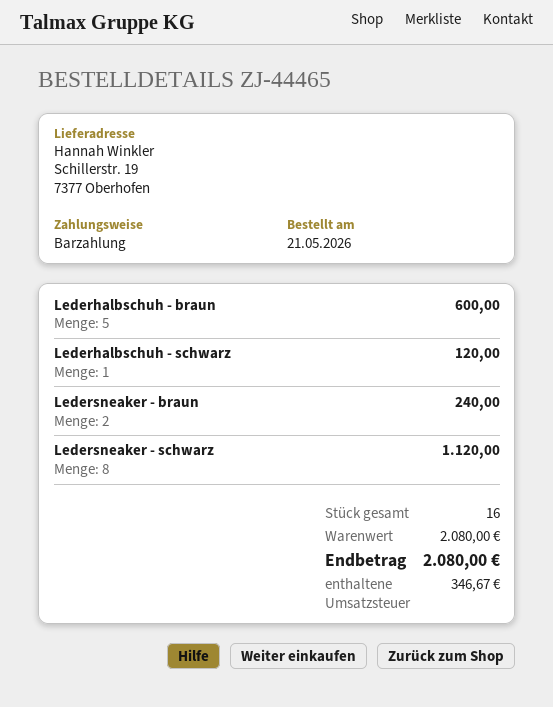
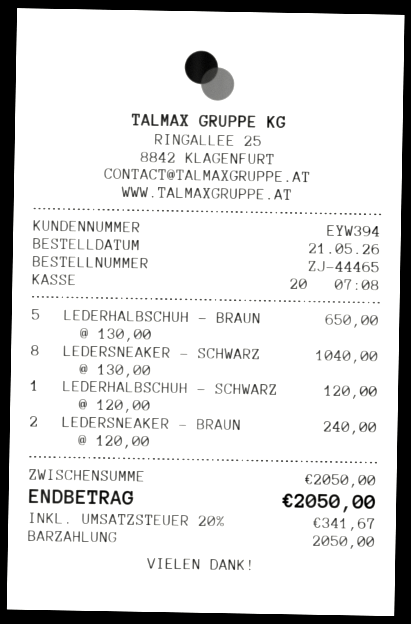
Lederhalbschuh - braun: 5 for 600.00 -> 5 for 650.00
Ledersneaker - schwarz: 8 for 1120.00 -> 8 for 1040.00
subtotal: 2080.00 -> 2050.00
tax: 346.67 -> 341.67
total: 2080.00 -> 2050.00

